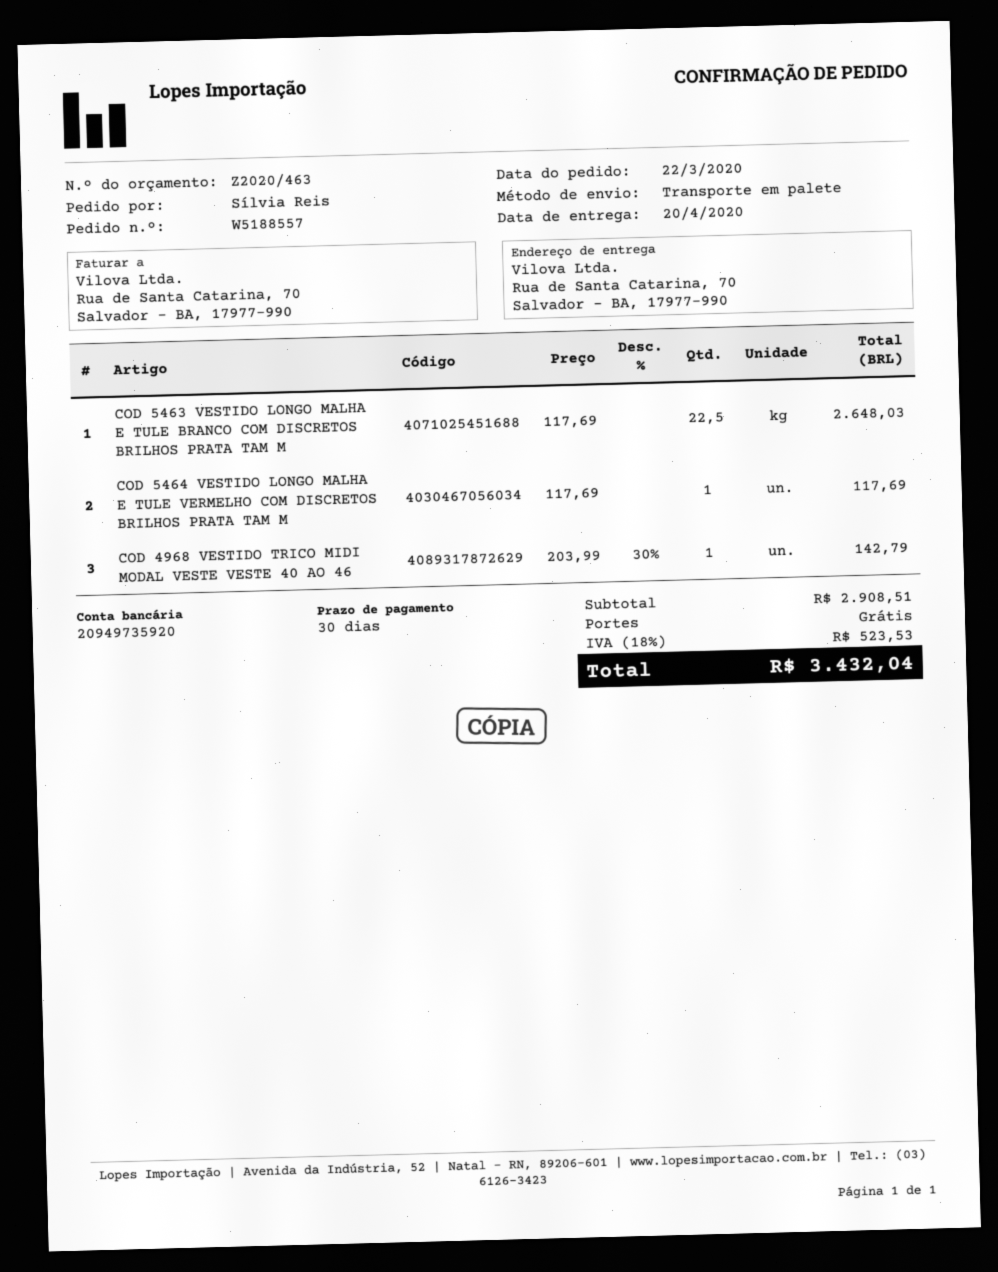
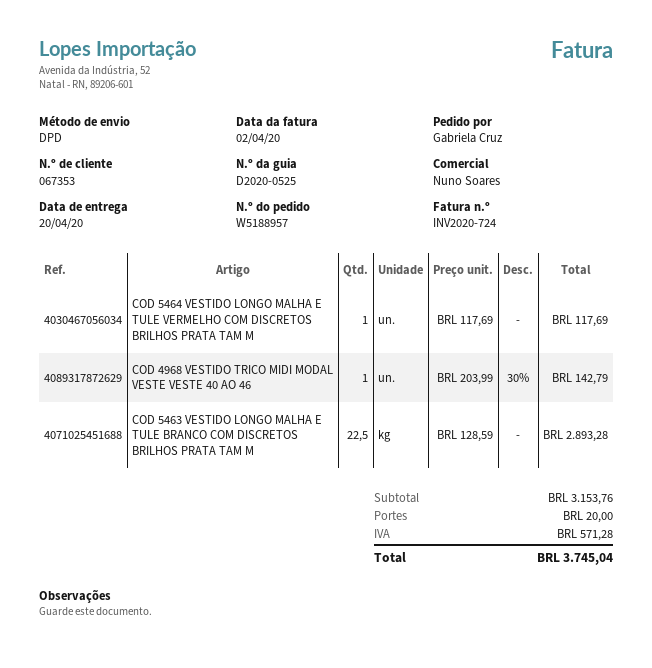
order number: W5188557 -> W5188957
ordered by: Sílvia Reis -> Gabriela Cruz
shipping method: pallet freight -> DPD
COD 5463 VESTIDO LONGO MALHA E TULE BRANCO COM DISCRETOS BRILHOS PRATA TAM M: 22.5 x 117.69 = 2648.03 -> 22.5 x 128.59 = 2893.28
subtotal: 2908.51 -> 3153.76
shipping: 0.00 -> 20.00
tax: 523.53 -> 571.28
total: 3432.04 -> 3745.04

